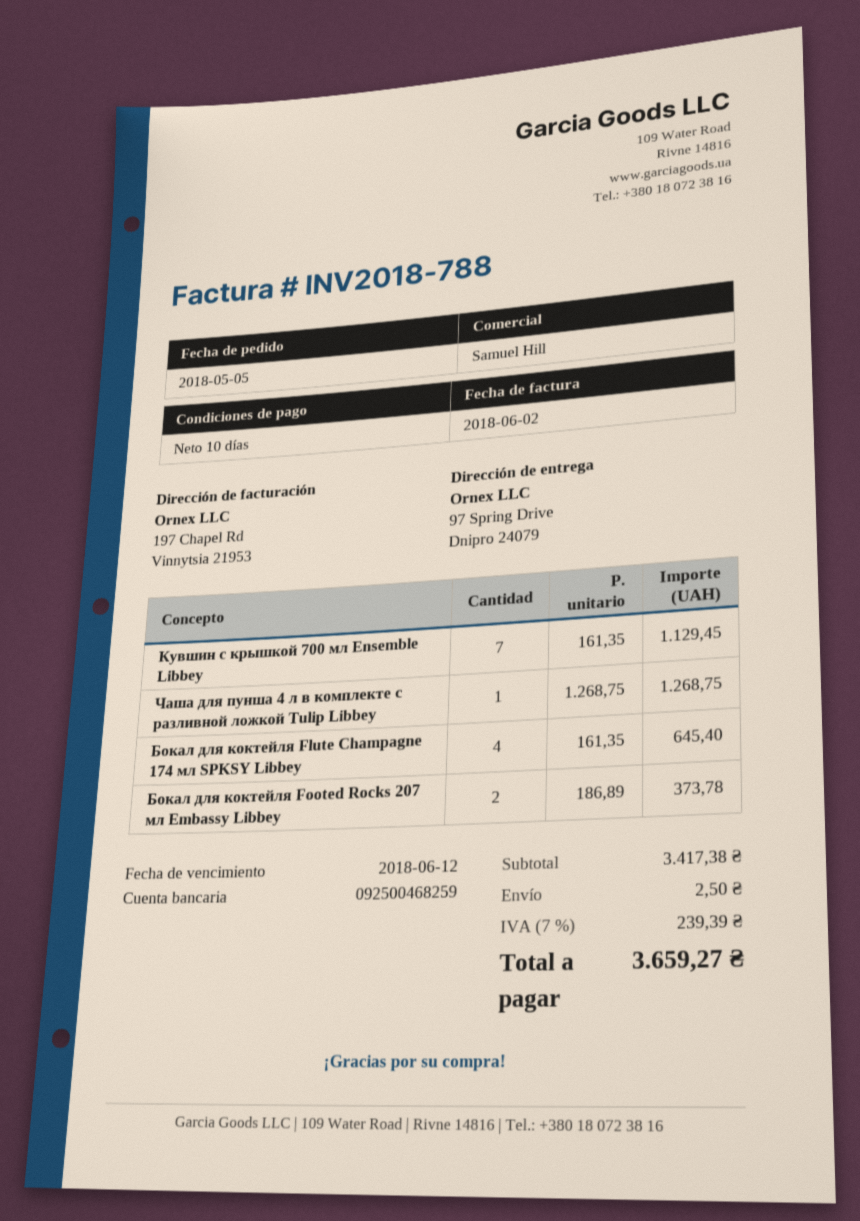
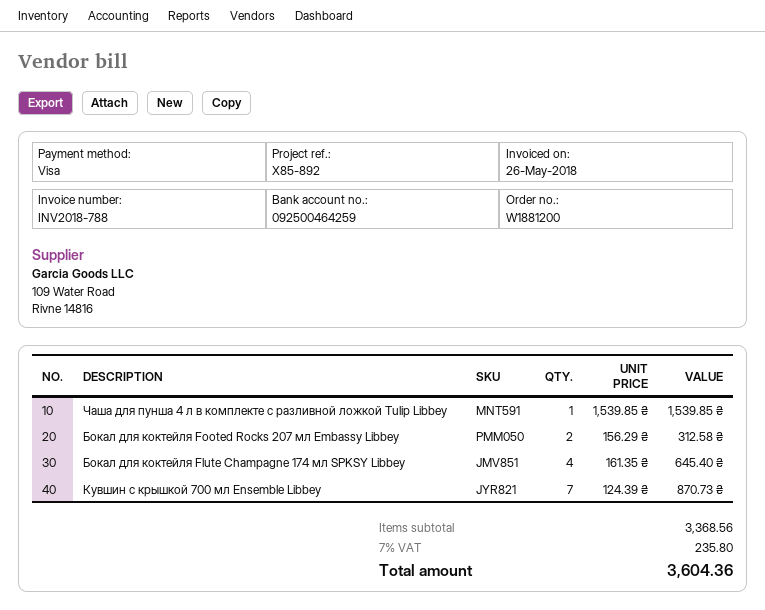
invoice date: 2018-06-02 -> 2018-05-26
bank account: 092500468259 -> 092500464259
Кувшин с крышкой 700 мл Ensemble Libbey: 7 x 161.35 = 1129.45 -> 7 x 124.39 = 870.73
Чаша для пунша 4 л в комплекте с разливной ложкой Tulip Libbey: 1 x 1268.75 = 1268.75 -> 1 x 1539.85 = 1539.85
Бокал для коктейля Footed Rocks 207 мл Embassy Libbey: 2 x 186.89 = 373.78 -> 2 x 156.29 = 312.58
subtotal: 3417.38 -> 3368.56
shipping: 2.50 -> none
tax: 7% = 239.39 -> 7% = 235.80
total: 3659.27 -> 3604.36

